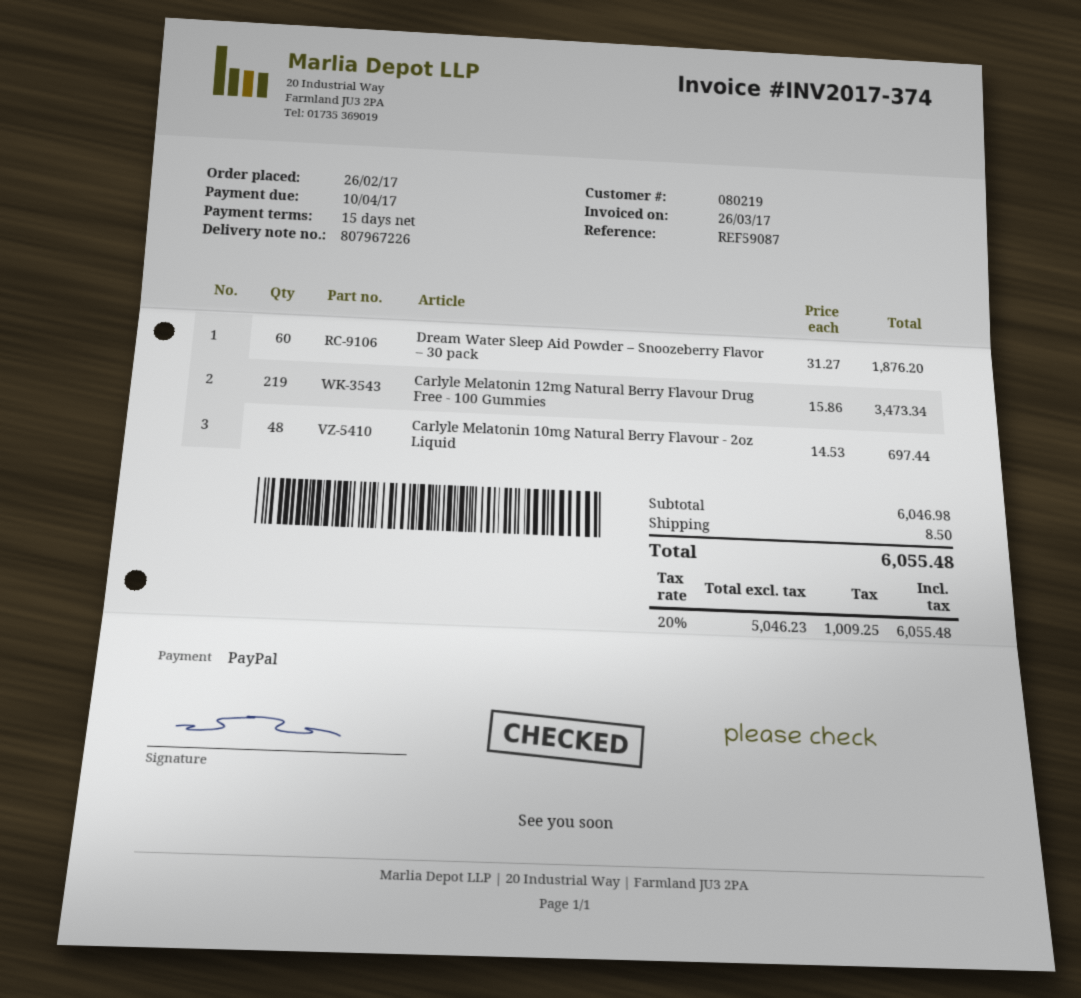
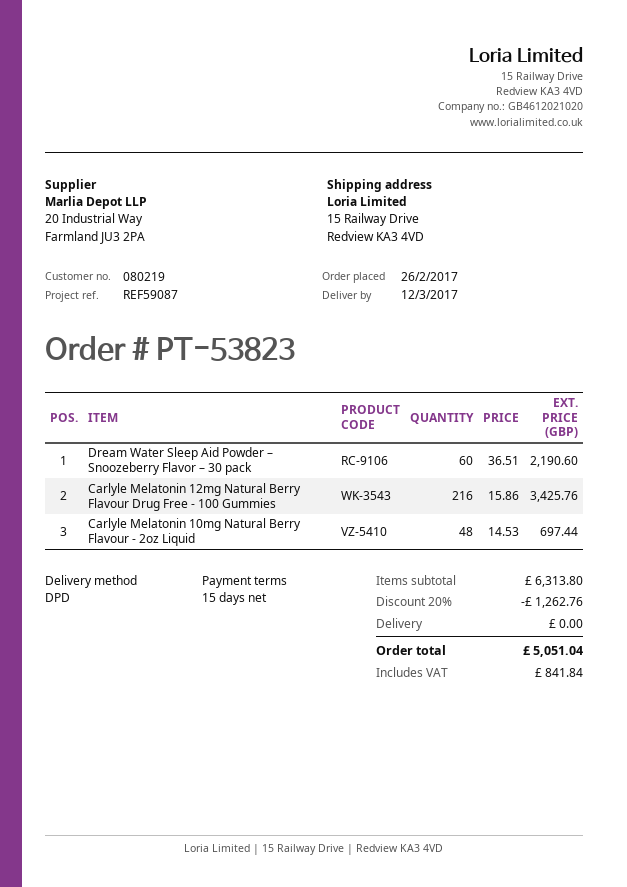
Dream Water Sleep Aid Powder – Snoozeberry Flavor – 30 pack: 60 x 31.27 = 1876.20 -> 60 x 36.51 = 2190.60
Carlyle Melatonin 12mg Natural Berry Flavour Drug Free - 100 Gummies: 219 x 15.86 = 3473.34 -> 216 x 15.86 = 3425.76
subtotal: 6046.98 -> 6313.80
discount: none -> 20% = 1262.76
shipping: 8.50 -> 0.00
tax: 1009.25 -> 841.84
total: 6055.48 -> 5051.04

